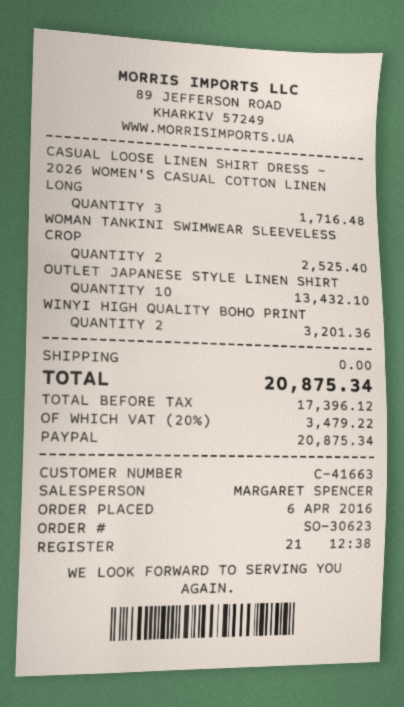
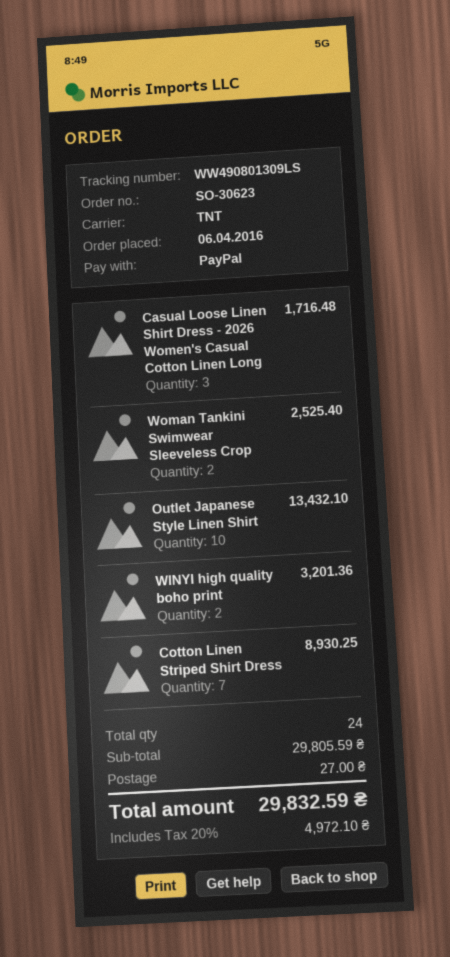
Cotton Linen Striped Shirt Dress: none -> 7 for 8930.25
shipping: 0.00 -> 27.00
tax: 20% = 3479.22 -> 20% = 4972.10
total: 20875.34 -> 29832.59

